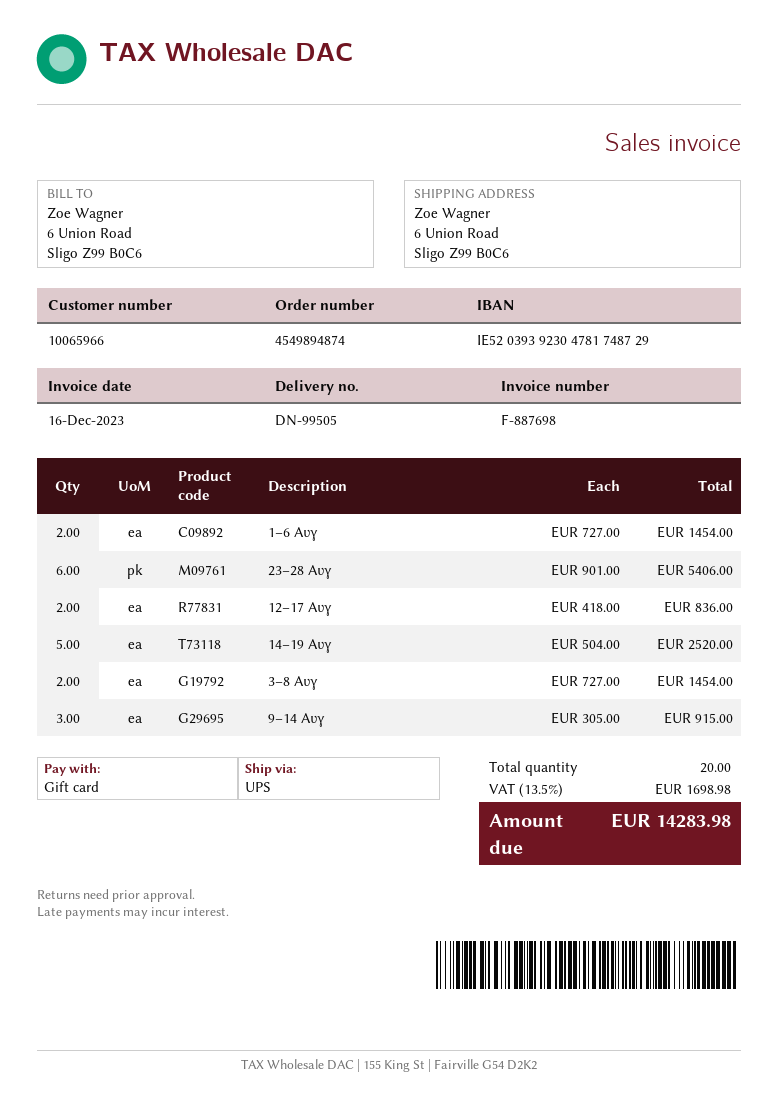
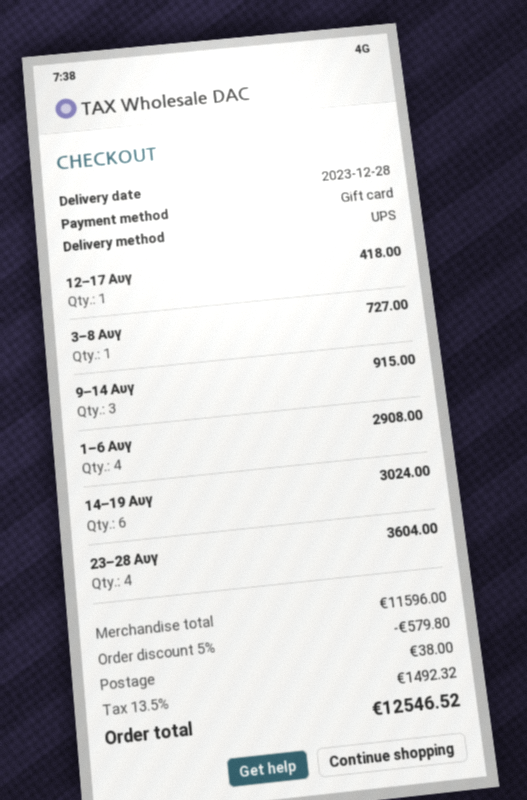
1–6 Αυγ: 2 for 1454.00 -> 4 for 2908.00
23–28 Αυγ: 6 for 5406.00 -> 4 for 3604.00
12–17 Αυγ: 2 for 836.00 -> 1 for 418.00
14–19 Αυγ: 5 for 2520.00 -> 6 for 3024.00
3–8 Αυγ: 2 for 1454.00 -> 1 for 727.00
discount: none -> 5% = 579.80
shipping: none -> 38.00
tax: 13.5% = 1698.98 -> 13.5% = 1492.32
total: 14283.98 -> 12546.52

